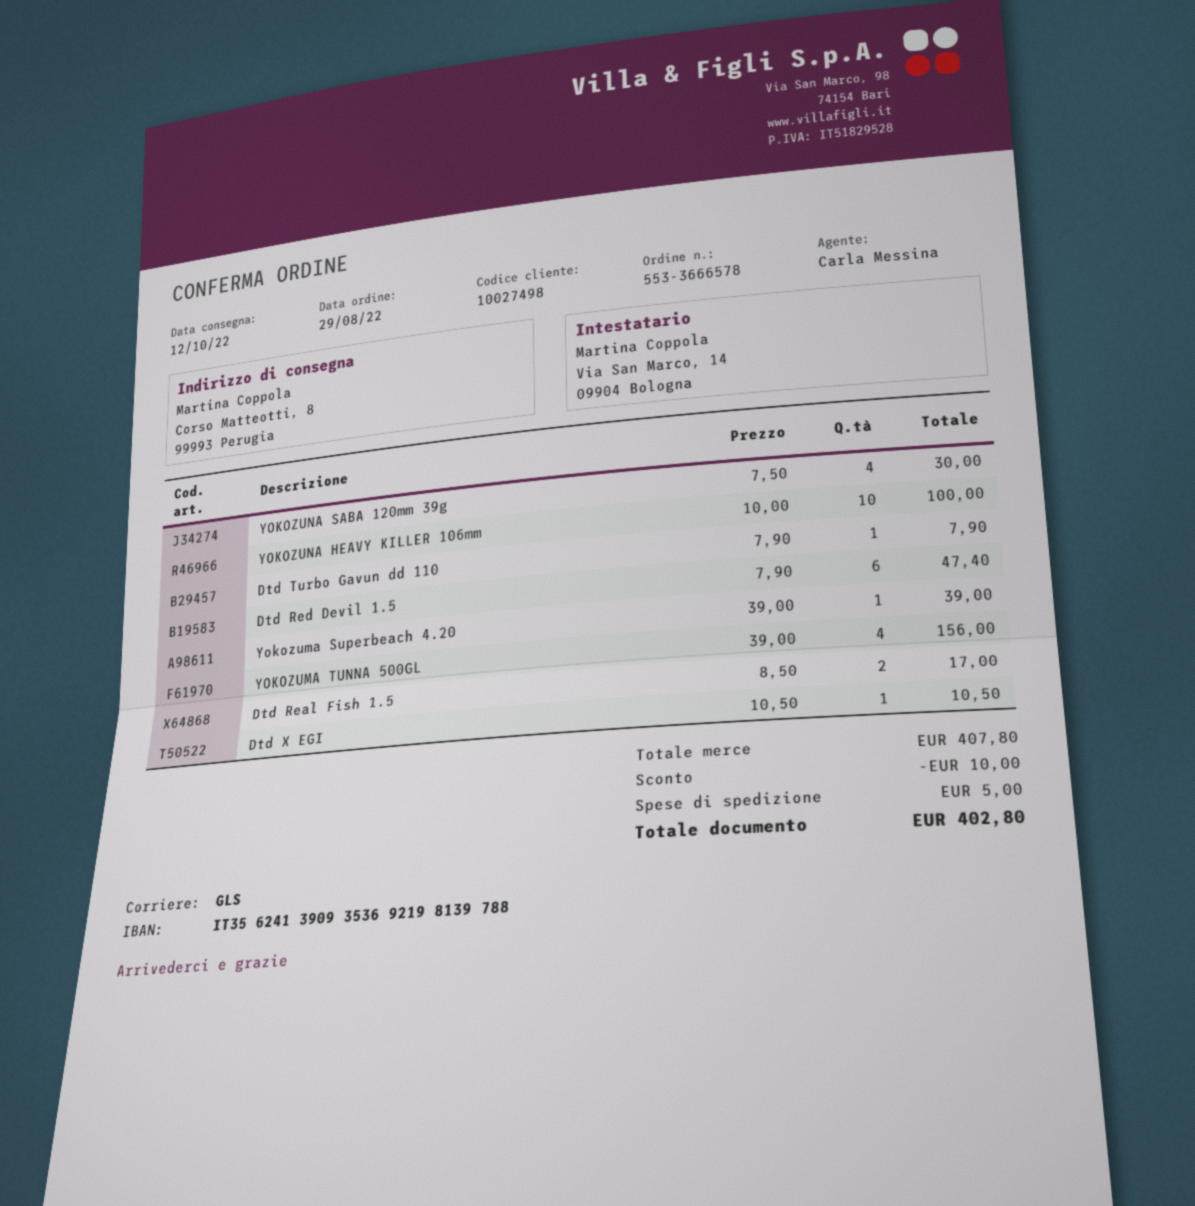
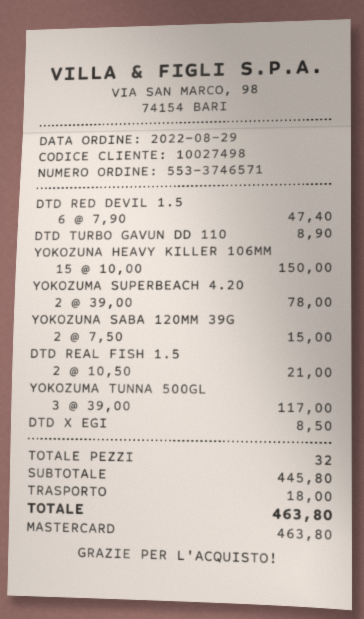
order number: 553-3666578 -> 553-3746571
YOKOZUNA SABA 120mm 39g: 4 x 7.50 = 30.00 -> 2 x 7.50 = 15.00
YOKOZUNA HEAVY KILLER 106mm: 10 x 10.00 = 100.00 -> 15 x 10.00 = 150.00
Dtd Turbo Gavun dd 110: 1 x 7.90 = 7.90 -> 1 x 8.90 = 8.90
Yokozuma Superbeach 4.20: 1 x 39.00 = 39.00 -> 2 x 39.00 = 78.00
YOKOZUMA TUNNA 500GL: 4 x 39.00 = 156.00 -> 3 x 39.00 = 117.00
Dtd Real Fish 1.5: 2 x 8.50 = 17.00 -> 2 x 10.50 = 21.00
Dtd X EGI: 1 x 10.50 = 10.50 -> 1 x 8.50 = 8.50
subtotal: 407.80 -> 445.80
discount: 10.00 -> none
shipping: 5.00 -> 18.00
total: 402.80 -> 463.80

